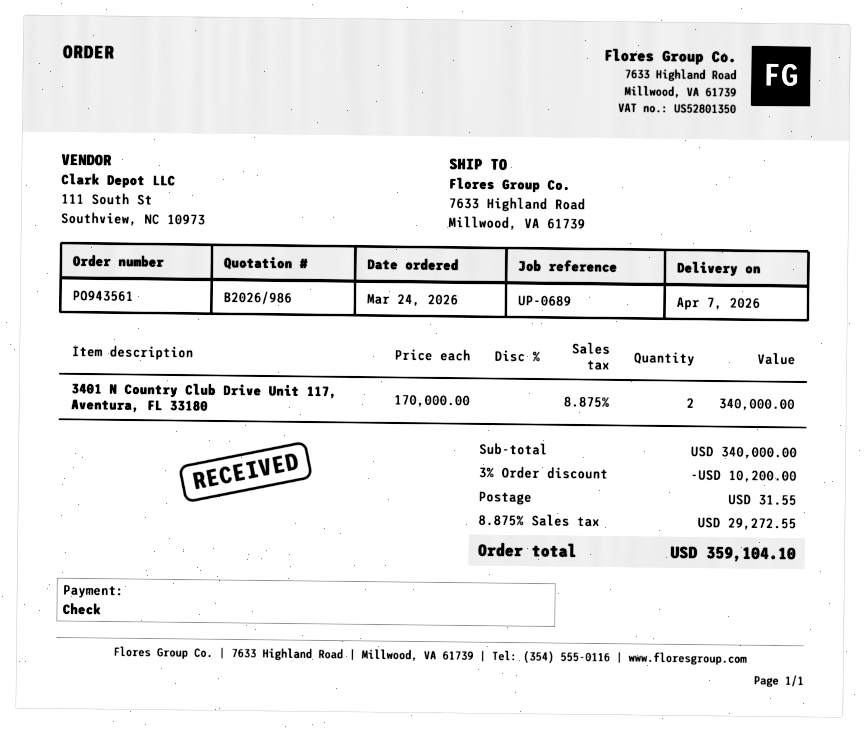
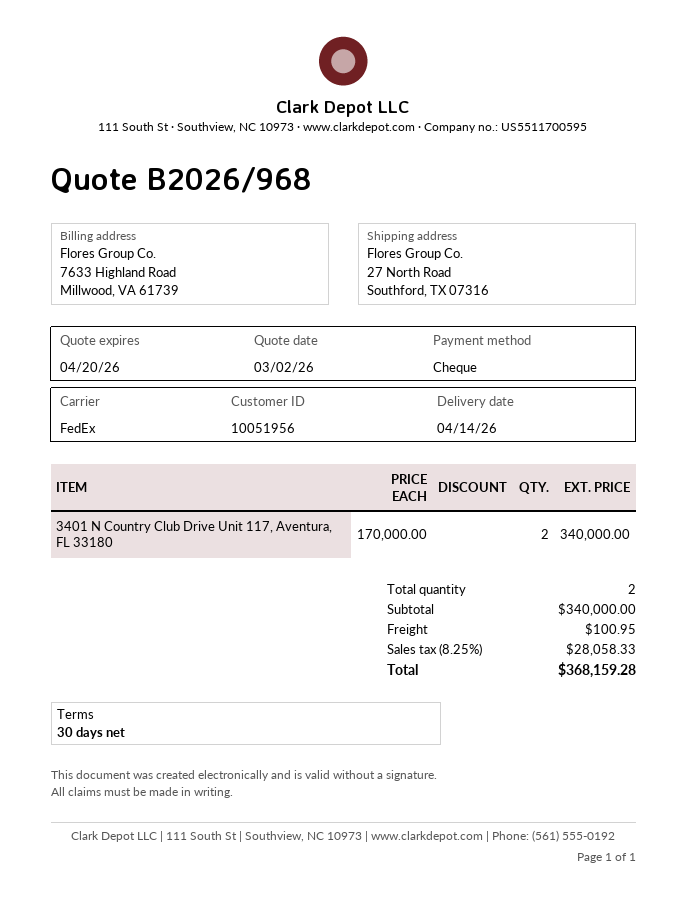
quote number: B2026/986 -> B2026/968
delivery date: 2026-04-07 -> 2026-04-14
ship to: 7633 Highland Road, Millwood, VA 61739 -> 27 North Road, Southford, TX 07316
discount: 3% = 10200.00 -> none
shipping: 31.55 -> 100.95
tax: 8.875% = 29272.55 -> 8.25% = 28058.33
total: 359104.10 -> 368159.28

